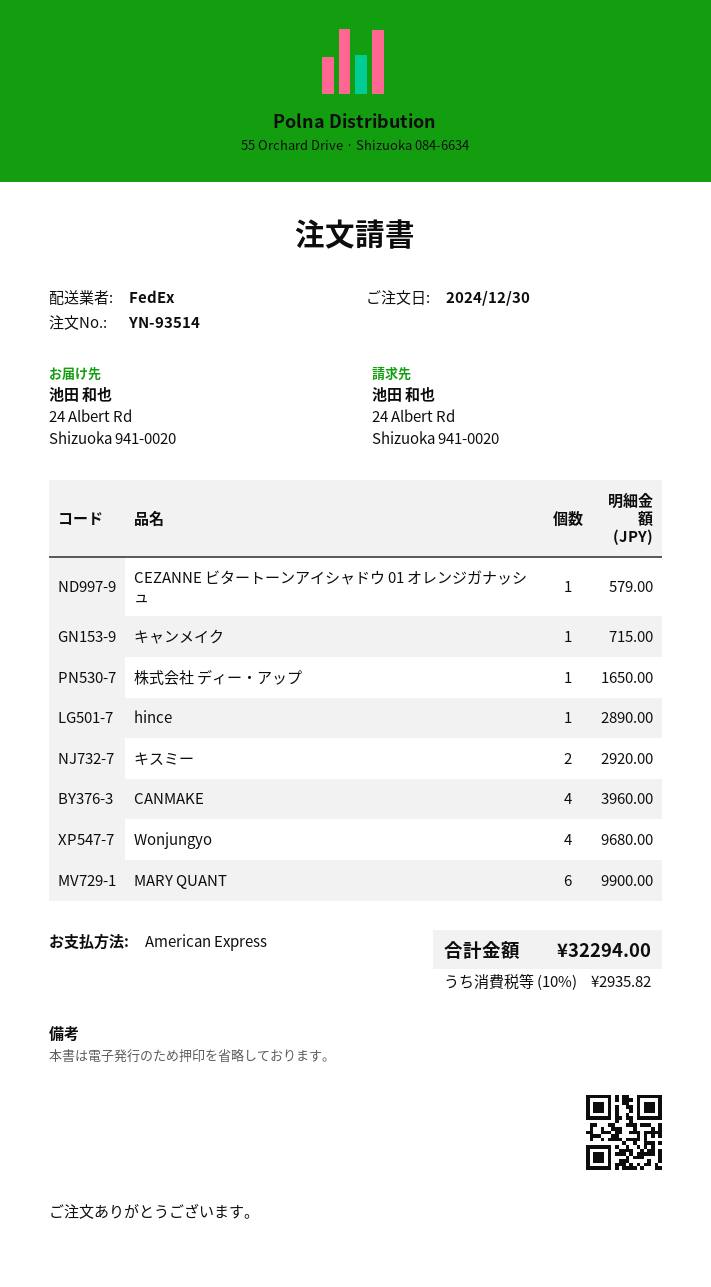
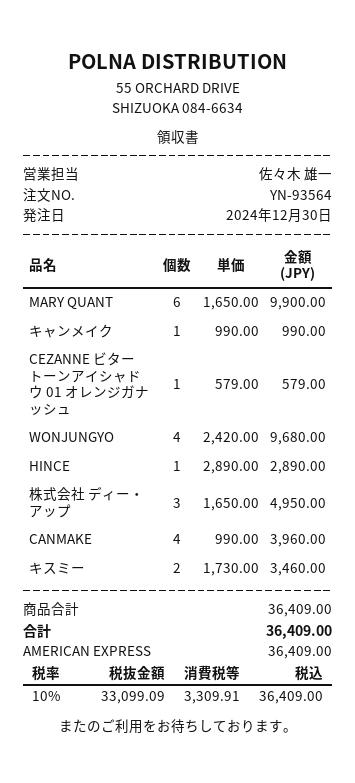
order number: YN-93514 -> YN-93564
キャンメイク: 1 for 715.00 -> 1 for 990.00
株式会社 ディー・アップ: 1 for 1650.00 -> 3 for 4950.00
キスミー: 2 for 2920.00 -> 2 for 3460.00
tax: 10% = 2935.82 -> 10% = 3309.91
total: 32294.00 -> 36409.00

